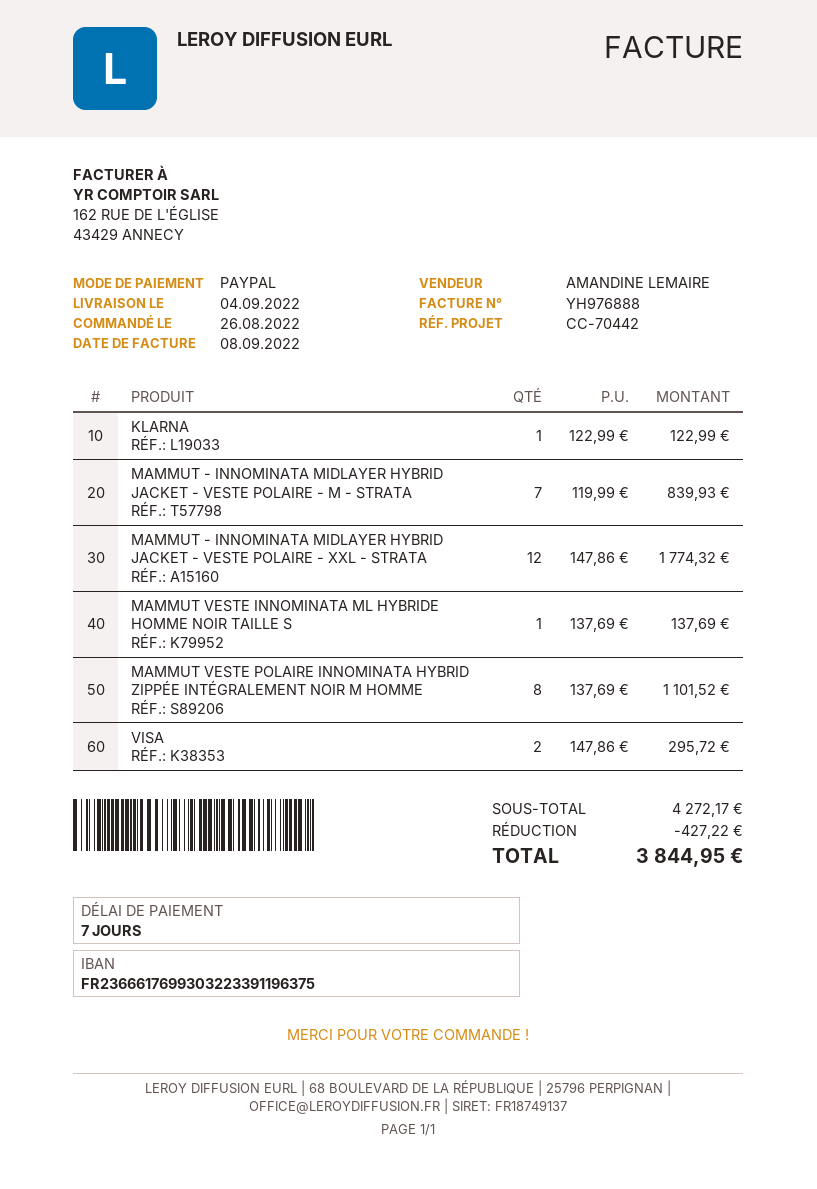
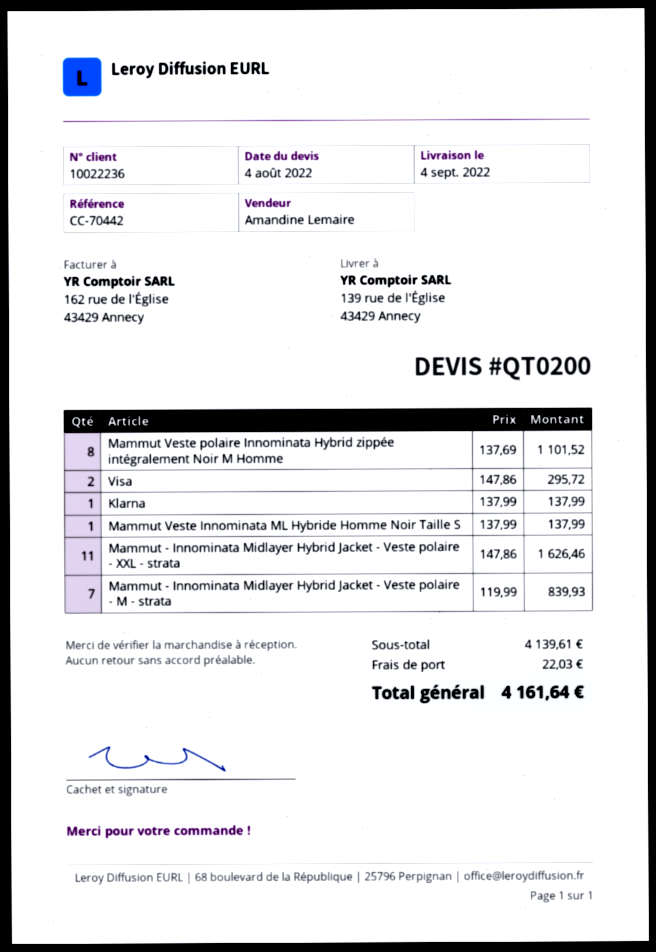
KLARNA: 1 x 122.99 = 122.99 -> 1 x 137.99 = 137.99
MAMMUT - INNOMINATA MIDLAYER HYBRID JACKET - VESTE POLAIRE - XXL - STRATA: 12 x 147.86 = 1774.32 -> 11 x 147.86 = 1626.46
MAMMUT VESTE INNOMINATA ML HYBRIDE HOMME NOIR TAILLE S: 1 x 137.69 = 137.69 -> 1 x 137.99 = 137.99
subtotal: 4272.17 -> 4139.61
discount: 427.22 -> none
shipping: none -> 22.03
total: 3844.95 -> 4161.64

